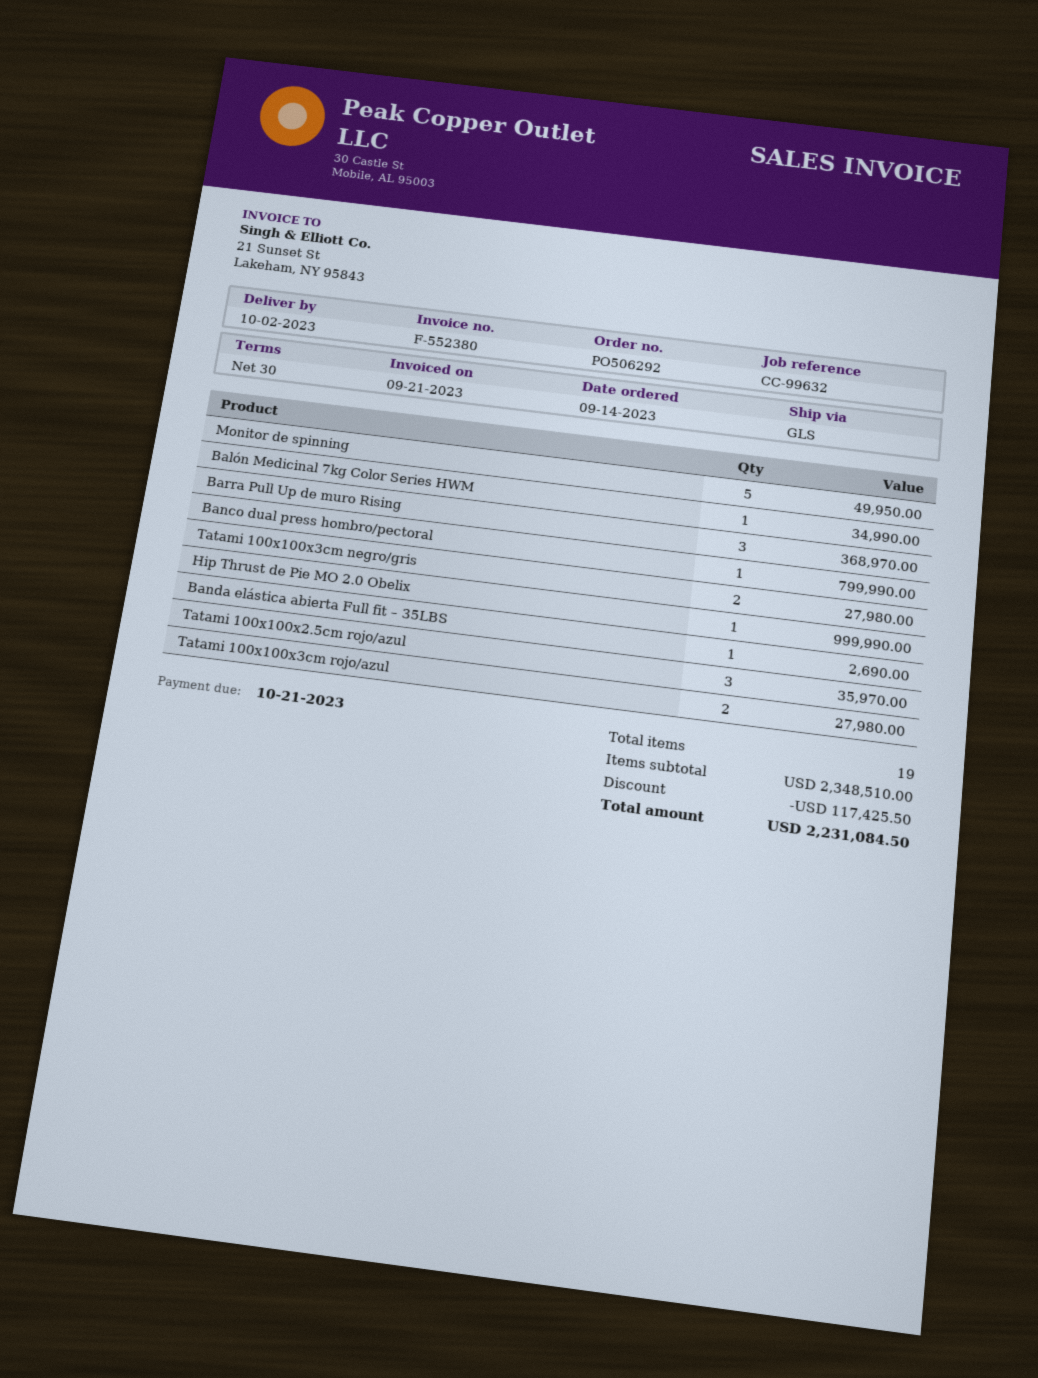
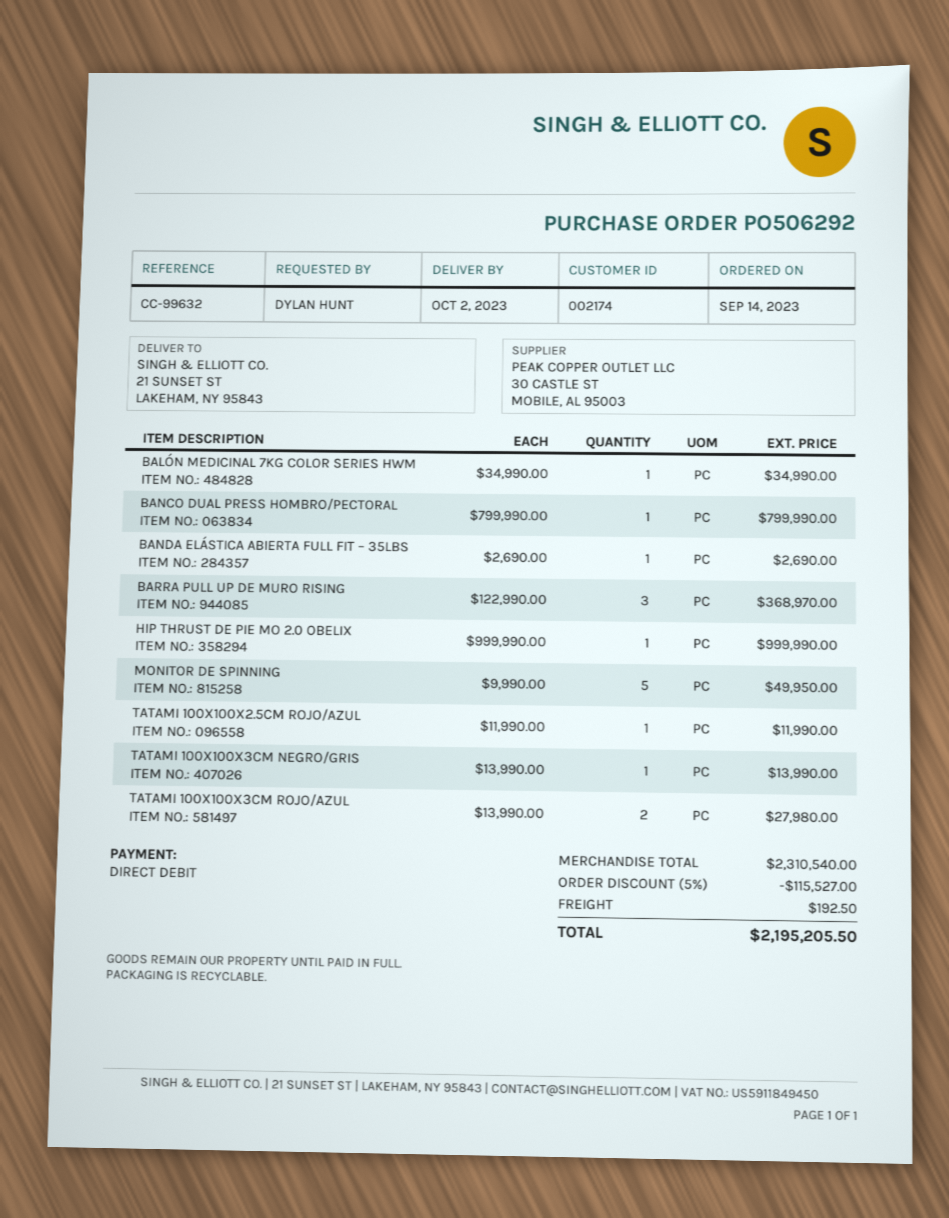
Tatami 100x100x3cm negro/gris: 2 for 27980.00 -> 1 for 13990.00
Tatami 100x100x2.5cm rojo/azul: 3 for 35970.00 -> 1 for 11990.00
subtotal: 2348510.00 -> 2310540.00
discount: 117425.50 -> 115527.00
shipping: none -> 192.50
total: 2231084.50 -> 2195205.50

